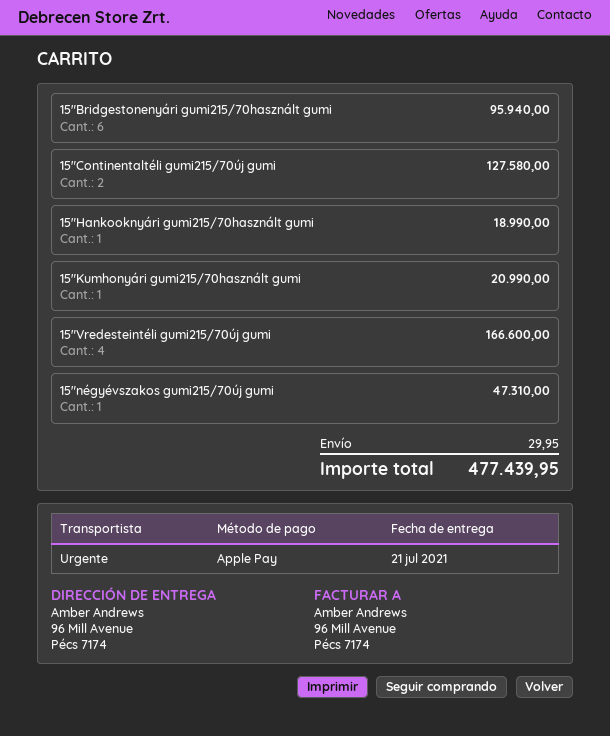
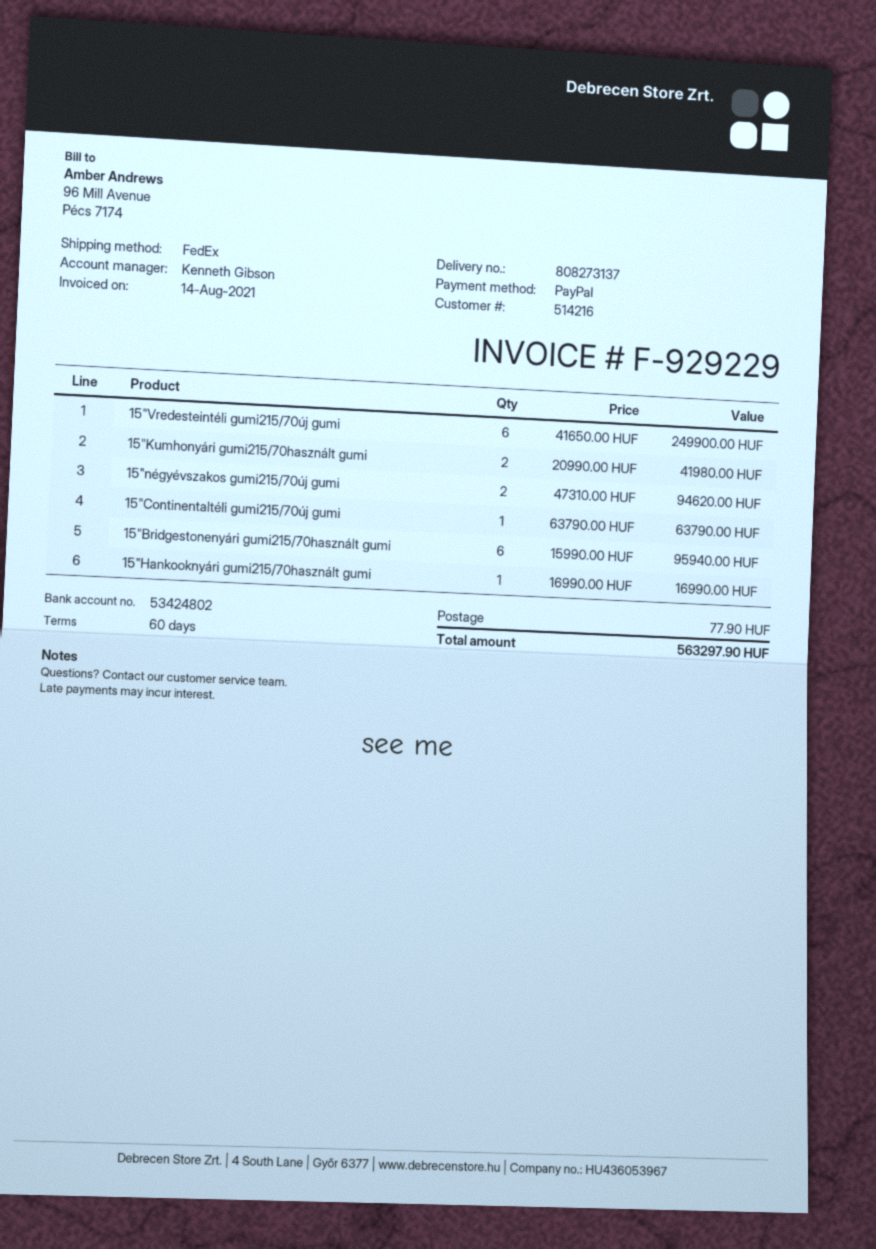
payment method: Apple Pay -> PayPal
shipping method: express -> FedEx
15"Continentaltéli gumi215/70új gumi: 2 for 127580.00 -> 1 for 63790.00
15"Hankooknyári gumi215/70használt gumi: 1 for 18990.00 -> 1 for 16990.00
15"Kumhonyári gumi215/70használt gumi: 1 for 20990.00 -> 2 for 41980.00
15"Vredesteintéli gumi215/70új gumi: 4 for 166600.00 -> 6 for 249900.00
15"négyévszakos gumi215/70új gumi: 1 for 47310.00 -> 2 for 94620.00
shipping: 29.95 -> 77.90
total: 477439.95 -> 563297.90

